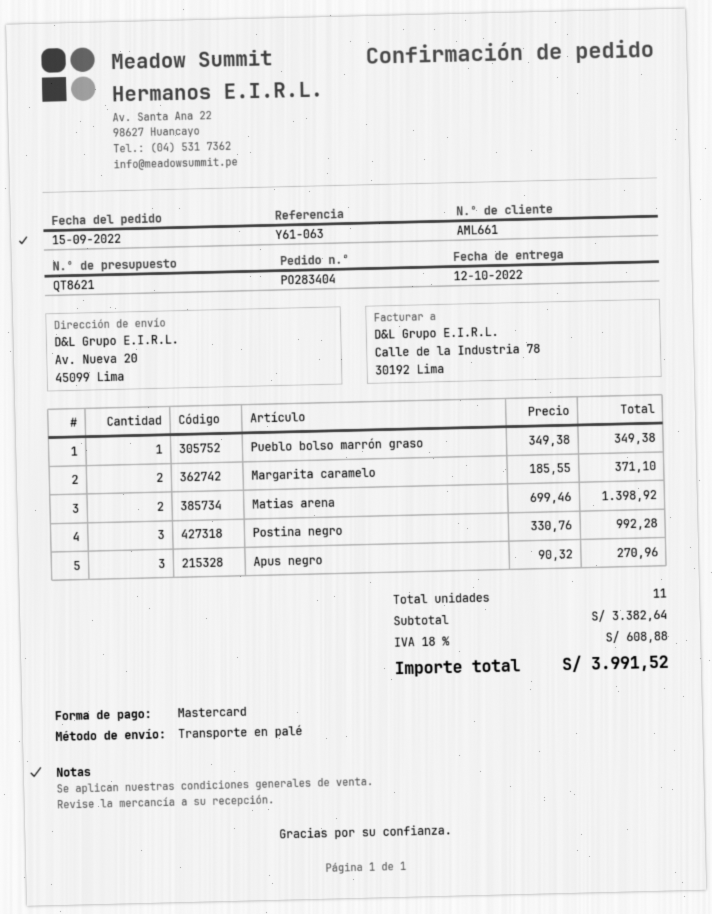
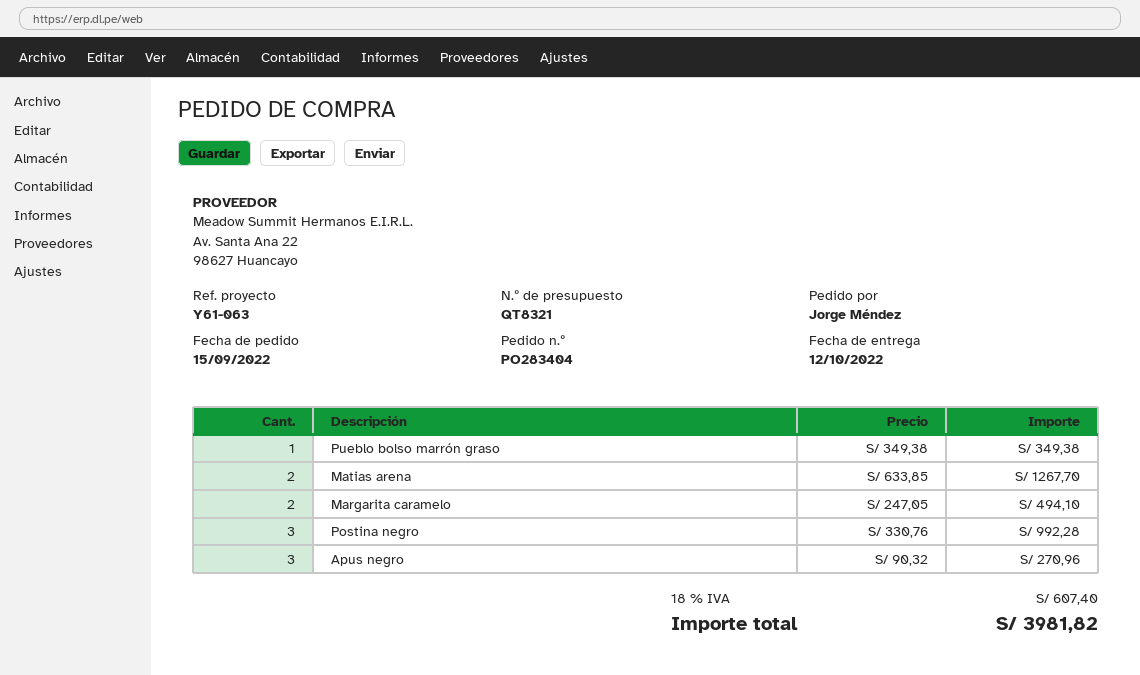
quote number: QT8621 -> QT8321
Margarita caramelo: 2 x 185.55 = 371.10 -> 2 x 247.05 = 494.10
Matias arena: 2 x 699.46 = 1398.92 -> 2 x 633.85 = 1267.70
tax: 18% = 608.88 -> 18% = 607.40
total: 3991.52 -> 3981.82

